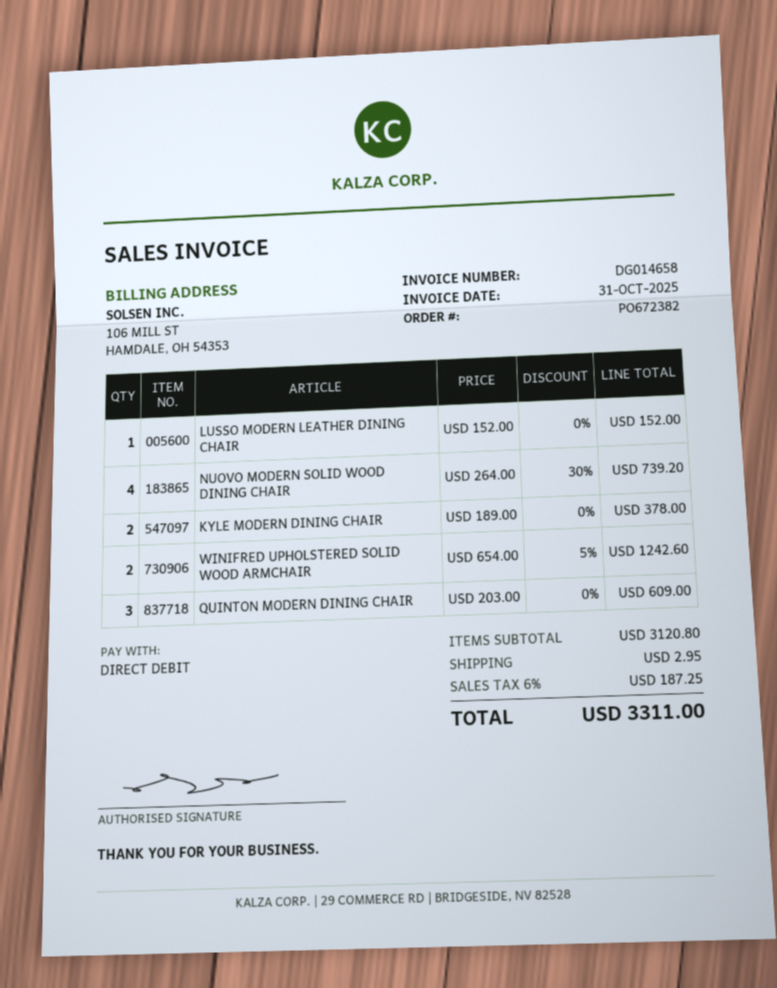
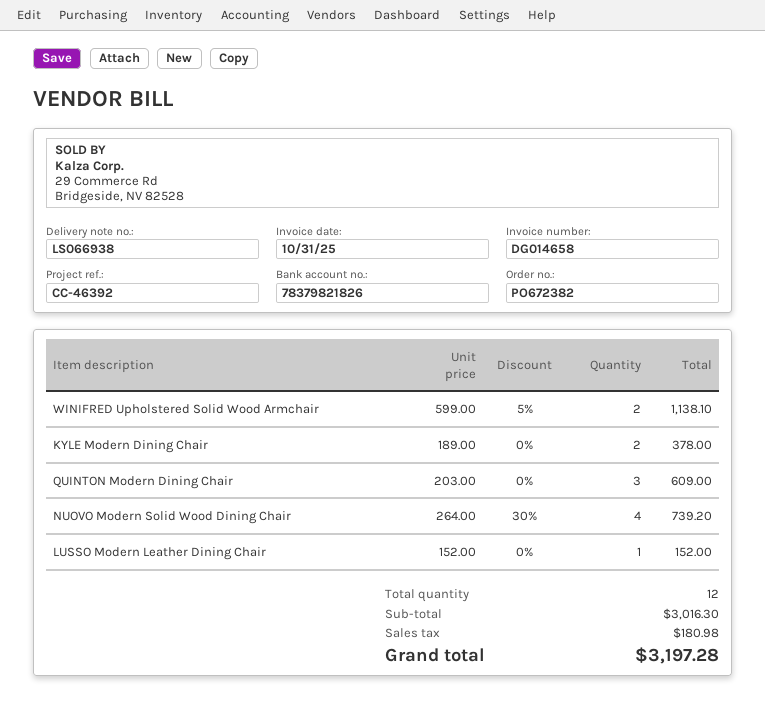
WINIFRED UPHOLSTERED SOLID WOOD ARMCHAIR: 2 x 654.00 - 5% = 1242.60 -> 2 x 599.00 - 5% = 1138.10
subtotal: 3120.80 -> 3016.30
shipping: 2.95 -> none
tax: 187.25 -> 180.98
total: 3311.00 -> 3197.28

